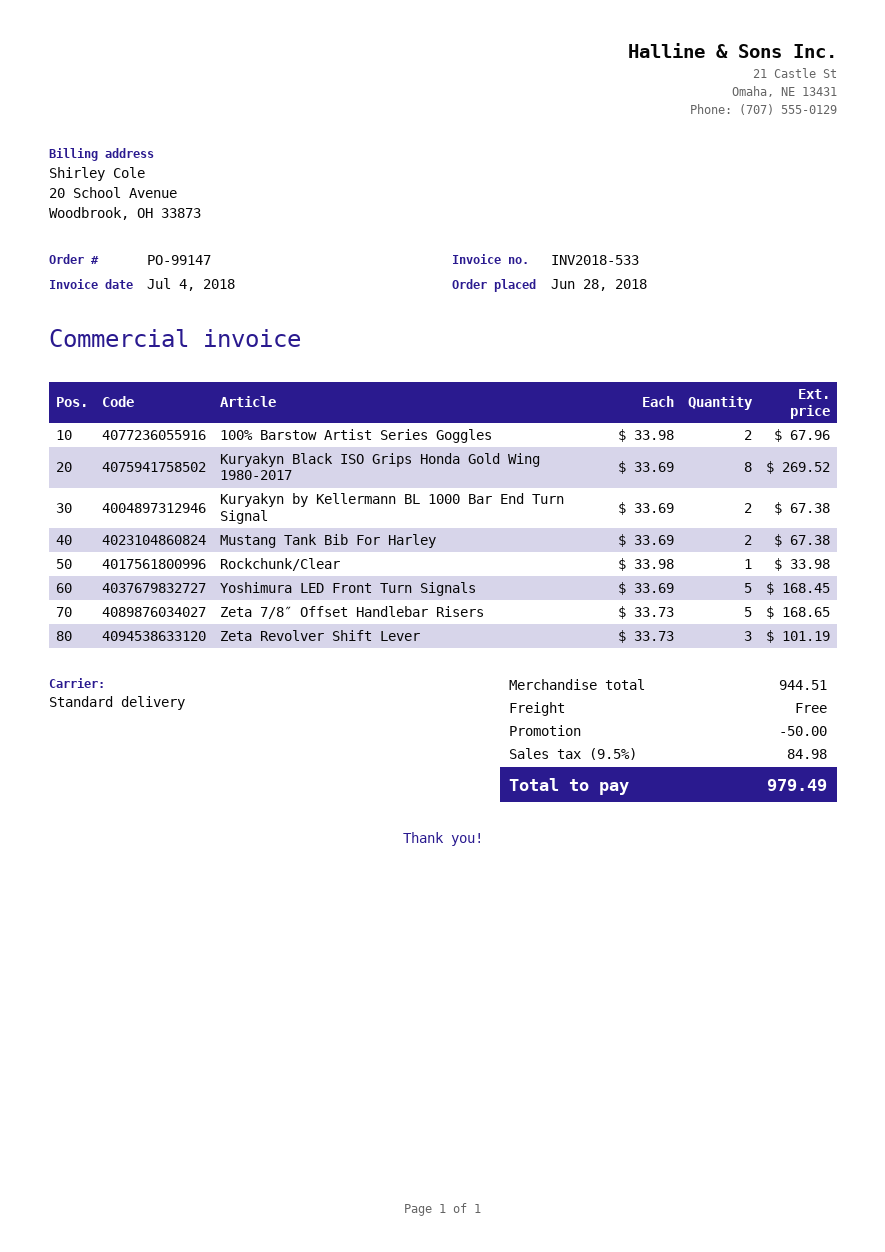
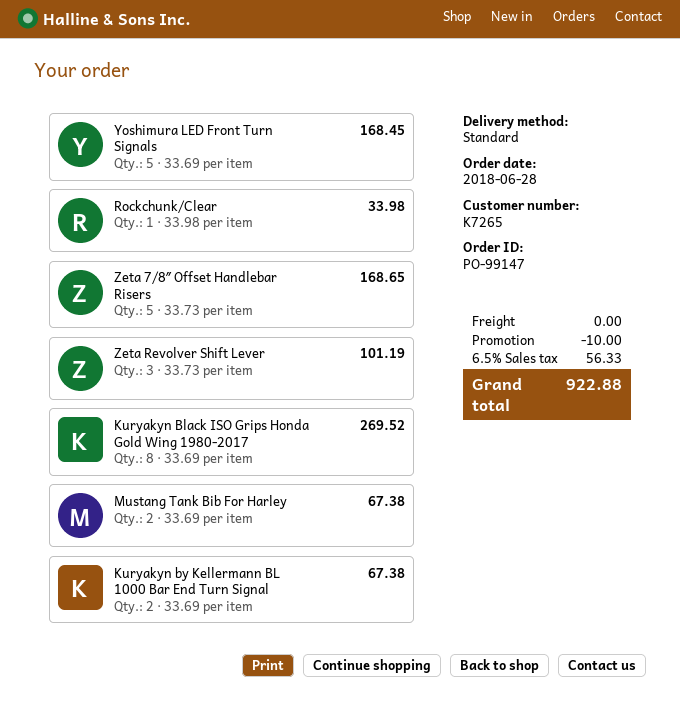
100% Barstow Artist Series Goggles: 2 x 33.98 = 67.96 -> none
discount: 50.00 -> 10.00
tax: 9.5% = 84.98 -> 6.5% = 56.33
total: 979.49 -> 922.88

